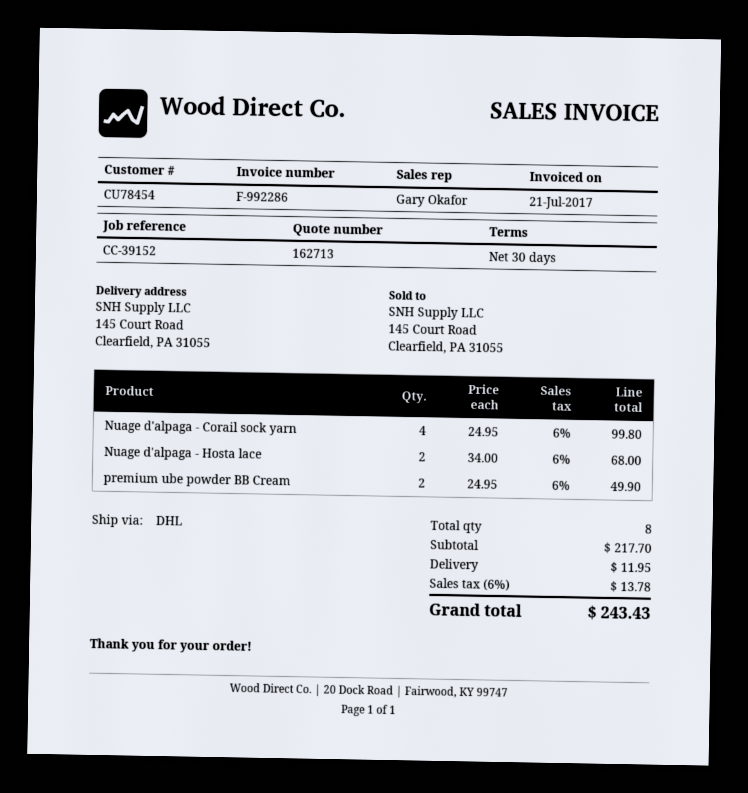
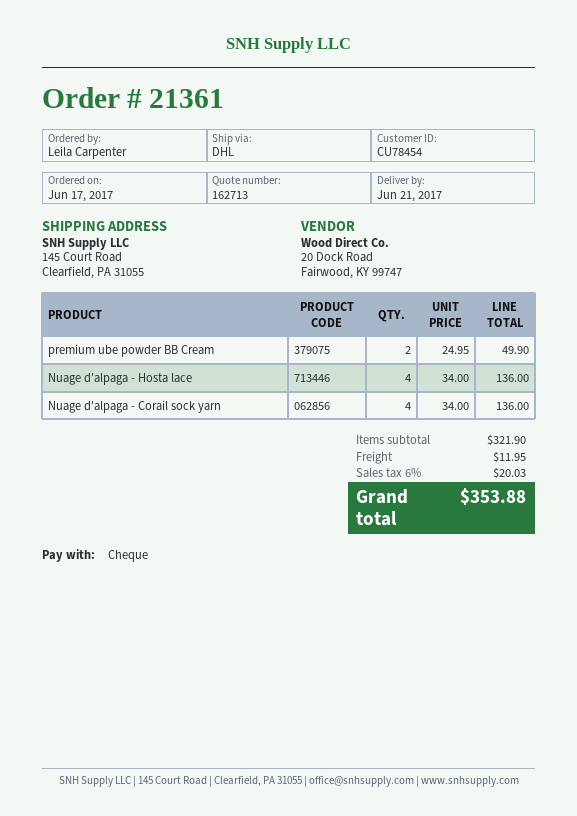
Nuage d'alpaga - Corail sock yarn: 4 x 24.95 = 99.80 -> 4 x 34.00 = 136.00
Nuage d'alpaga - Hosta lace: 2 x 34.00 = 68.00 -> 4 x 34.00 = 136.00
subtotal: 217.70 -> 321.90
tax: 6% = 13.78 -> 6% = 20.03
total: 243.43 -> 353.88

